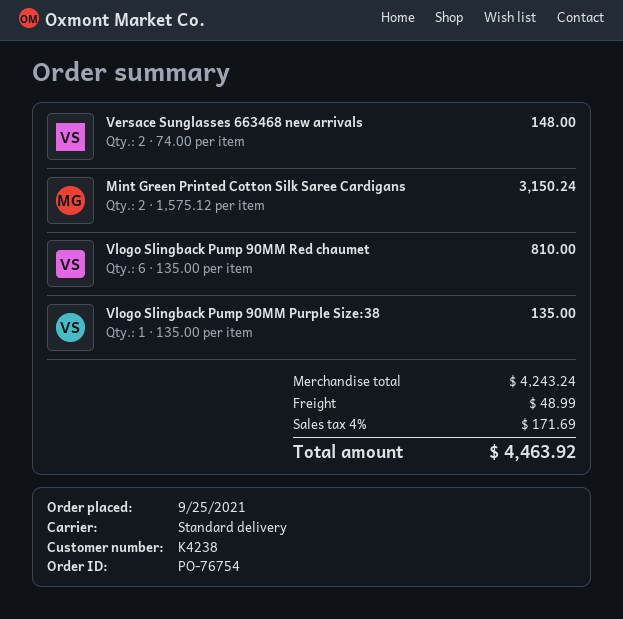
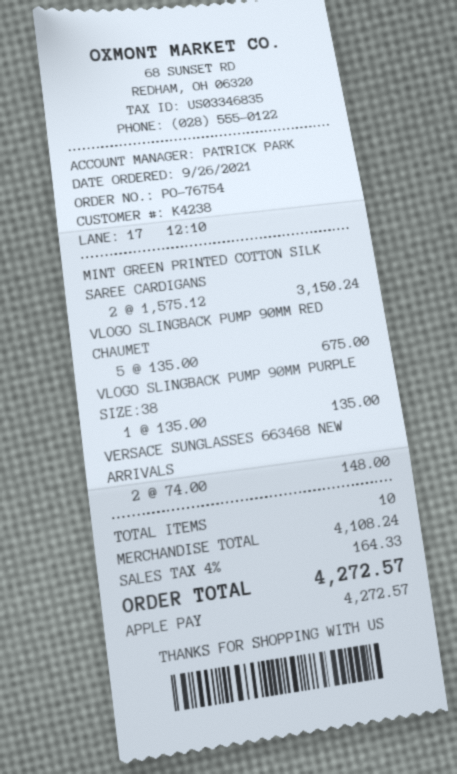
order date: 2021-09-25 -> 2021-09-26
Vlogo Slingback Pump 90MM Red chaumet: 6 x 135.00 = 810.00 -> 5 x 135.00 = 675.00
subtotal: 4243.24 -> 4108.24
shipping: 48.99 -> none
tax: 4% = 171.69 -> 4% = 164.33
total: 4463.92 -> 4272.57

